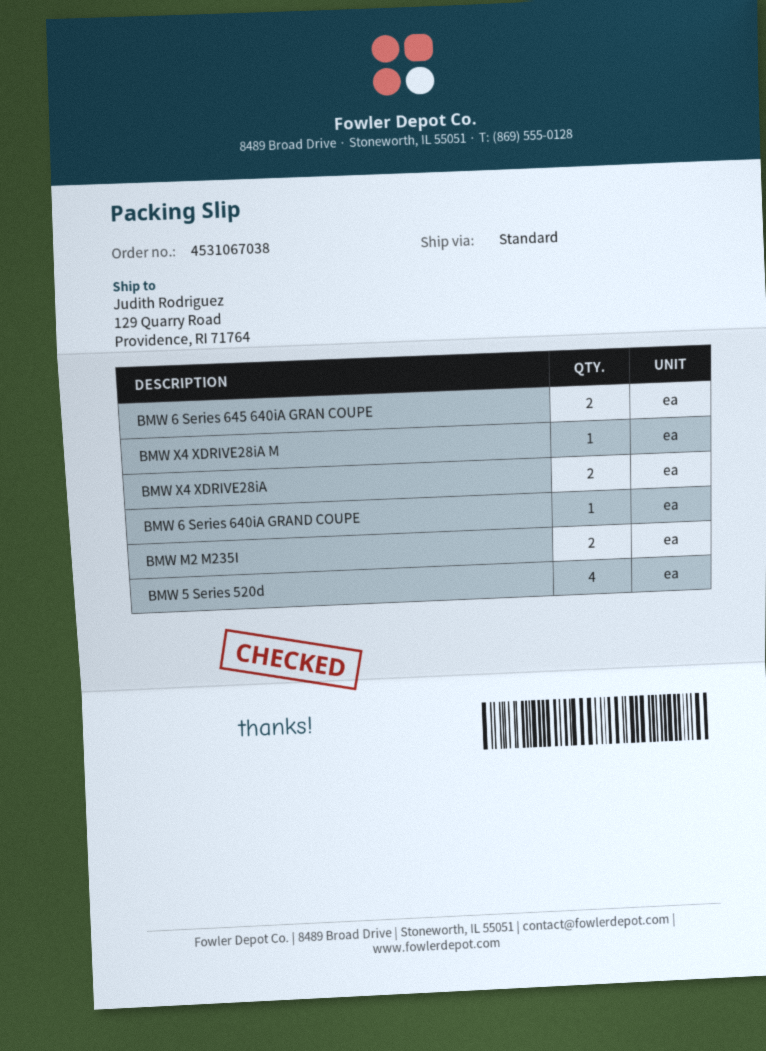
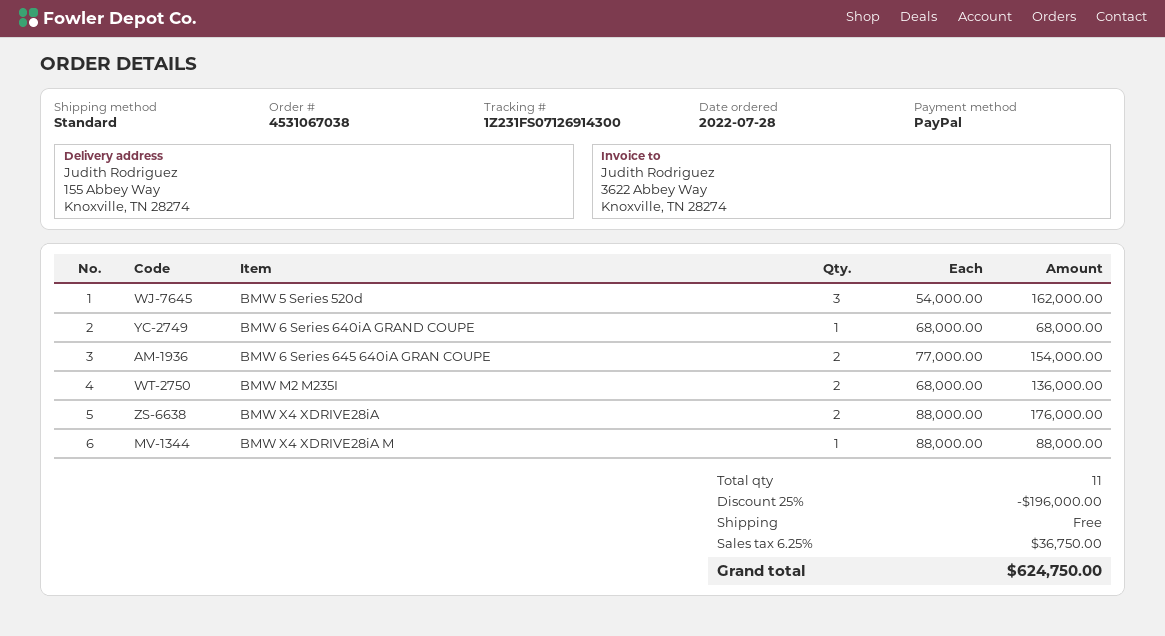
ship to: 129 Quarry Road, Providence, RI 71764 -> 155 Abbey Way, Knoxville, TN 28274
BMW 5 Series 520d: 4 -> 3

